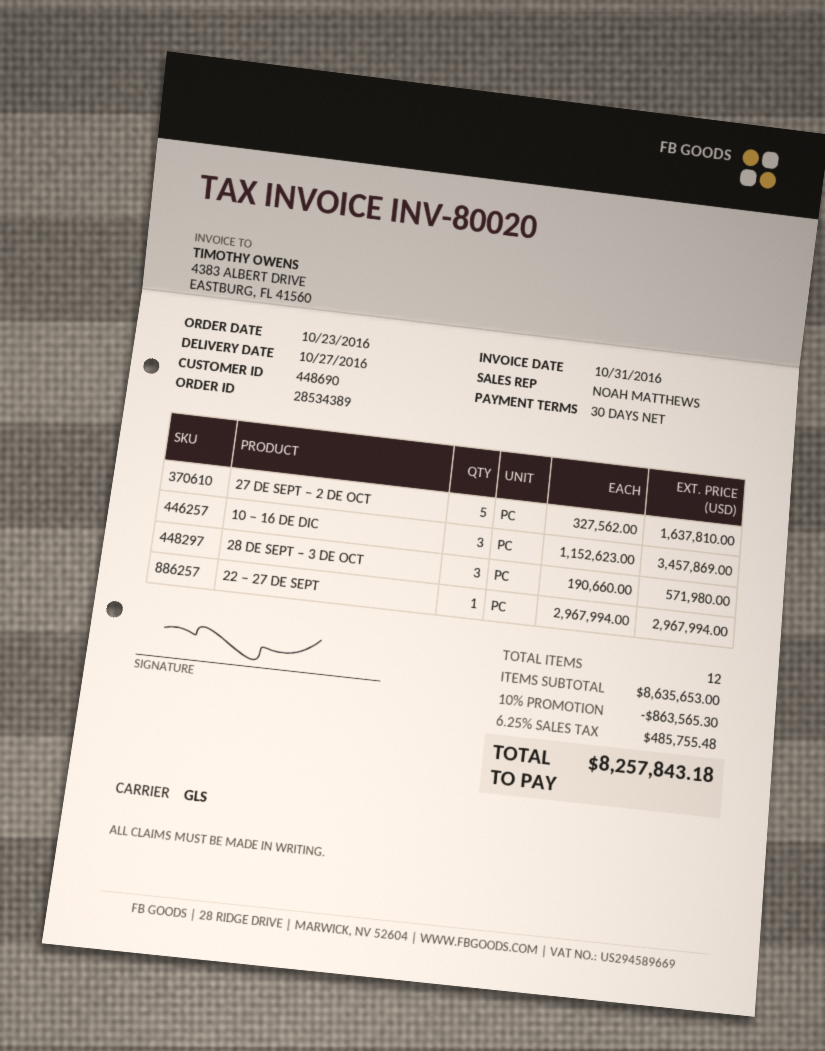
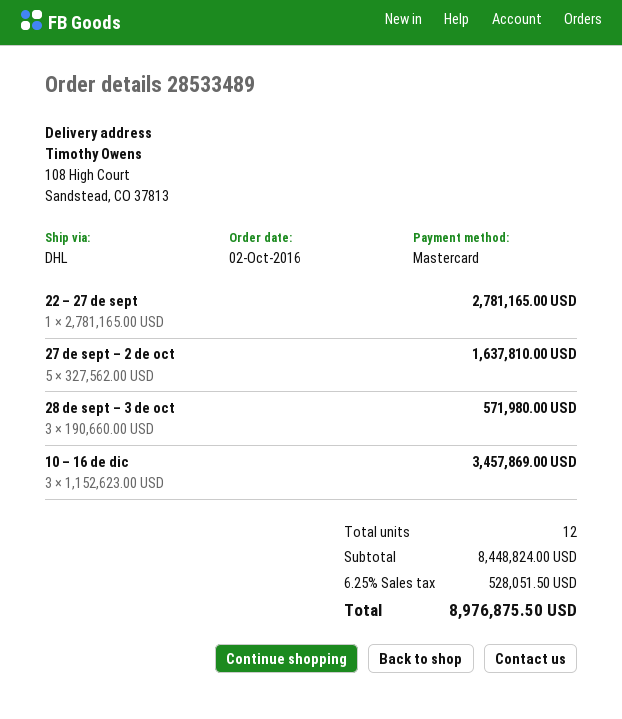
order number: 28534389 -> 28533489
order date: 2016-10-23 -> 2016-10-02
shipping method: GLS -> DHL
22 – 27 DE SEPT: 1 x 2967994.00 = 2967994.00 -> 1 x 2781165.00 = 2781165.00
subtotal: 8635653.00 -> 8448824.00
discount: 10% = 863565.30 -> none
tax: 6.25% = 485755.48 -> 6.25% = 528051.50
total: 8257843.18 -> 8976875.50

